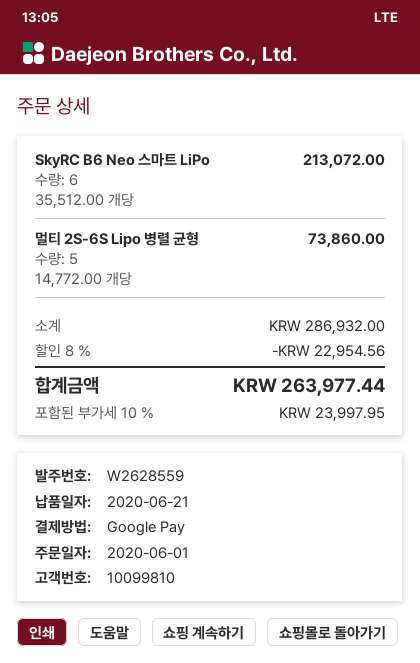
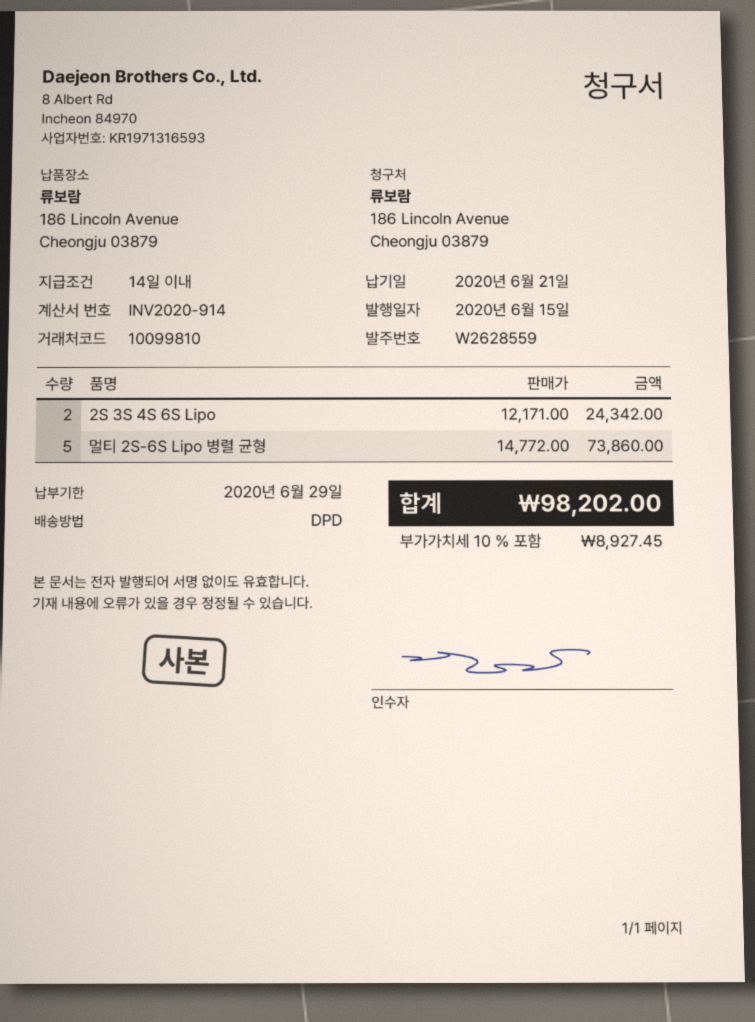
SkyRC B6 Neo 스마트 LiPo: 6 x 35512.00 = 213072.00 -> none
2S 3S 4S 6S Lipo: none -> 2 x 12171.00 = 24342.00
discount: 8% = 22954.56 -> none
tax: 10% = 23997.95 -> 10% = 8927.45
total: 263977.44 -> 98202.00

